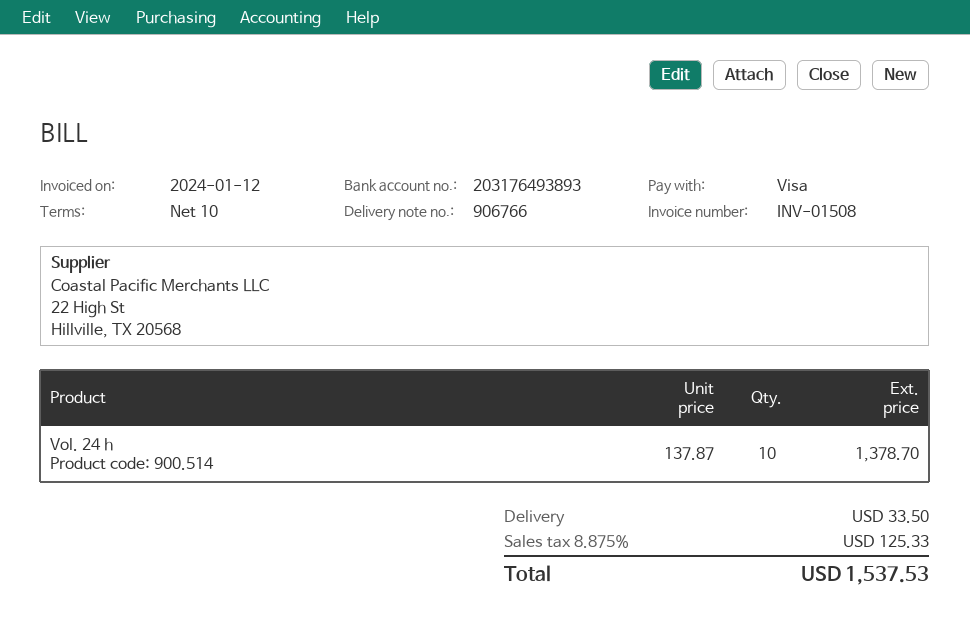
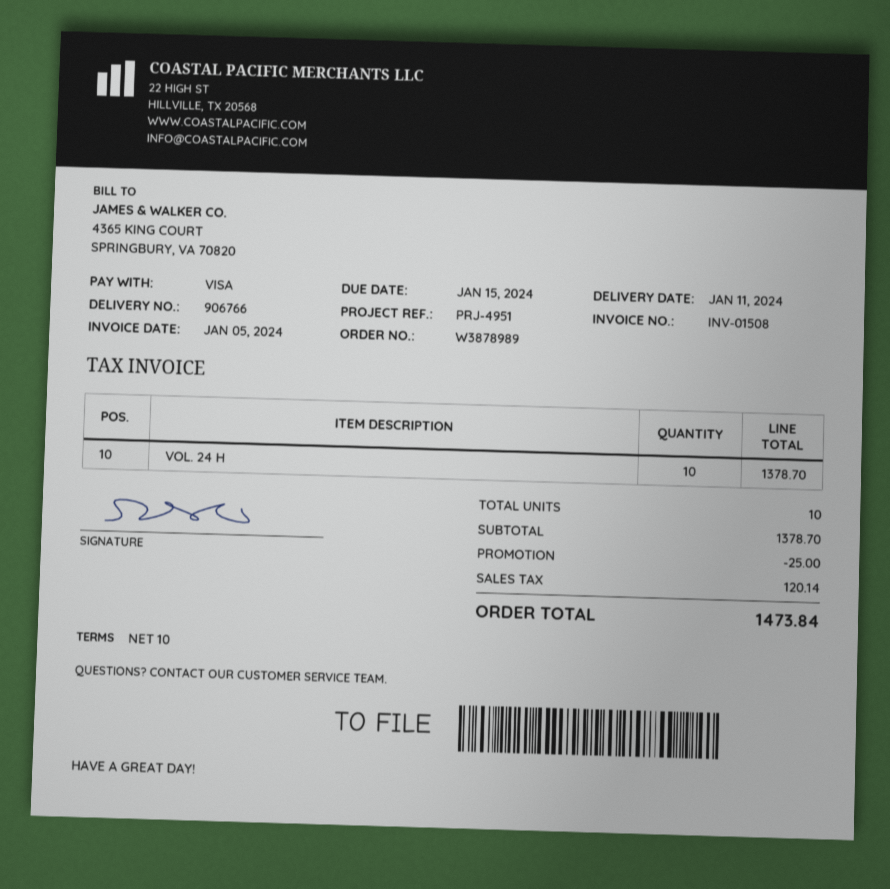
invoice date: 2024-01-12 -> 2024-01-05
discount: none -> 25.00
shipping: 33.50 -> none
tax: 125.33 -> 120.14
total: 1537.53 -> 1473.84

